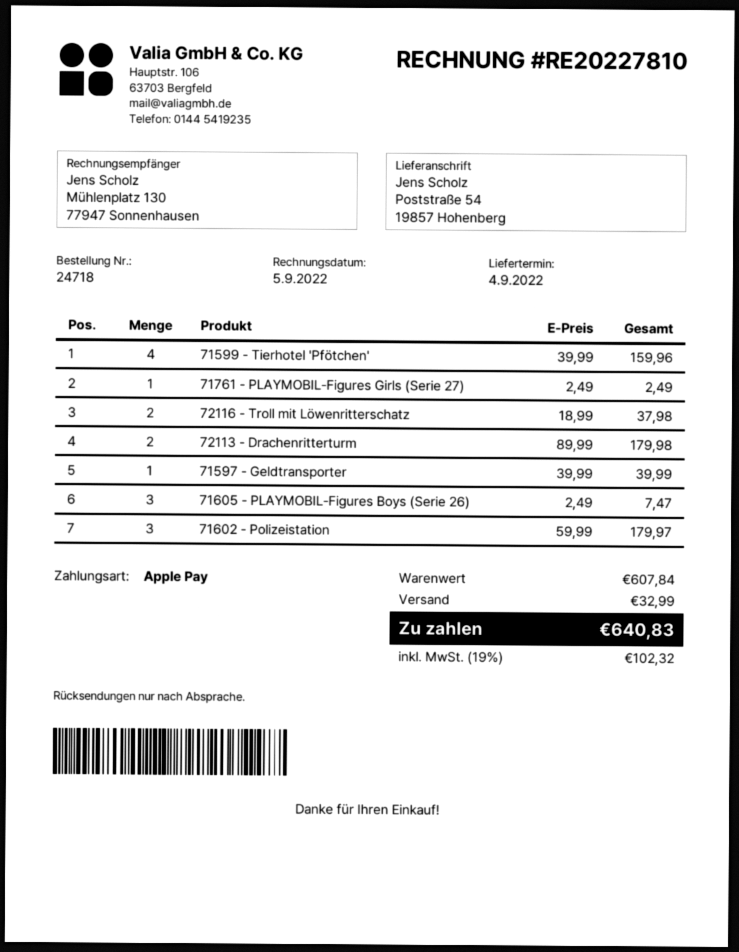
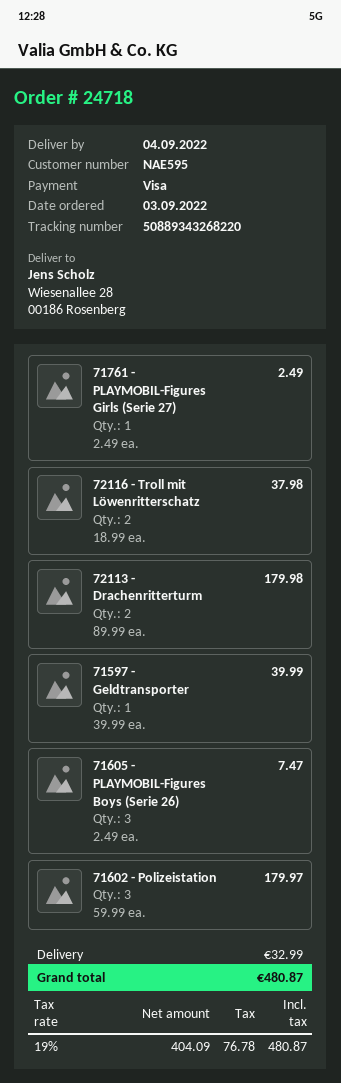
payment method: Apple Pay -> Visa
ship to: Poststraße 54, 19857 Hohenberg -> Wiesenallee 28, 00186 Rosenberg
71599 - Tierhotel 'Pfötchen': 4 x 39.99 = 159.96 -> none
tax: 19% = 102.32 -> 19% = 76.78
total: 640.83 -> 480.87

